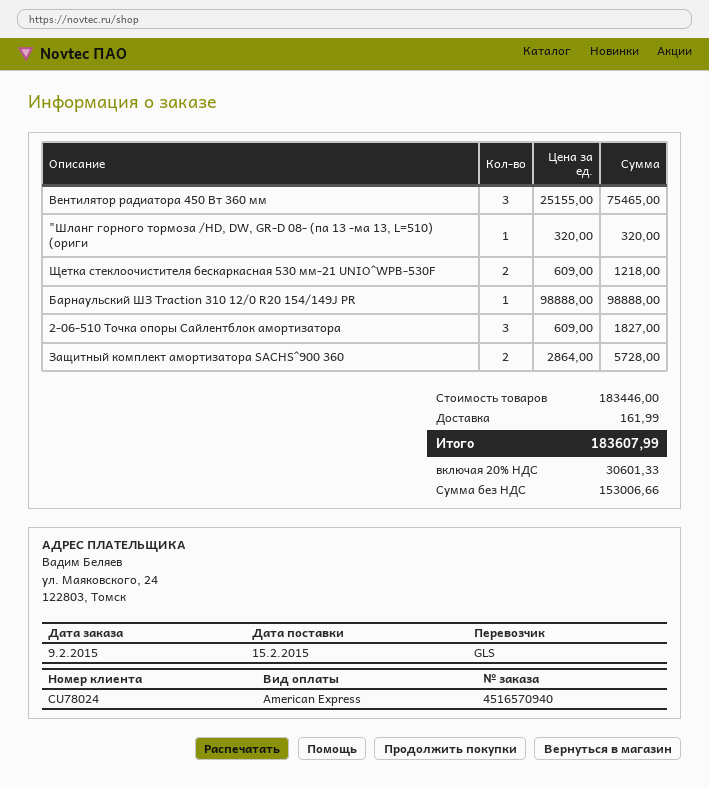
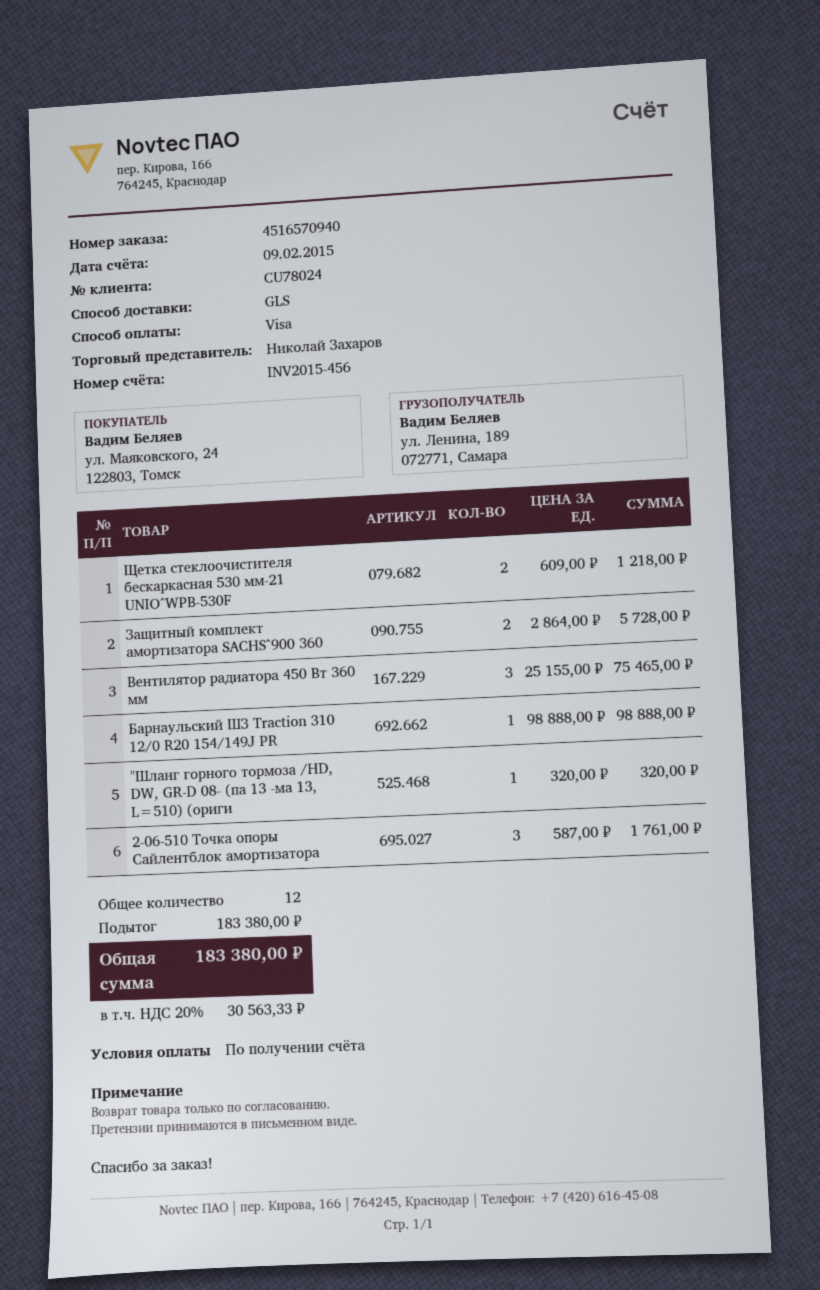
payment method: American Express -> Visa
2-06-510 Точка опоры Сайлентблок амортизатора: 3 x 609.00 = 1827.00 -> 3 x 587.00 = 1761.00
subtotal: 183446.00 -> 183380.00
shipping: 161.99 -> none
tax: 20% = 30601.33 -> 20% = 30563.33
total: 183607.99 -> 183380.00

